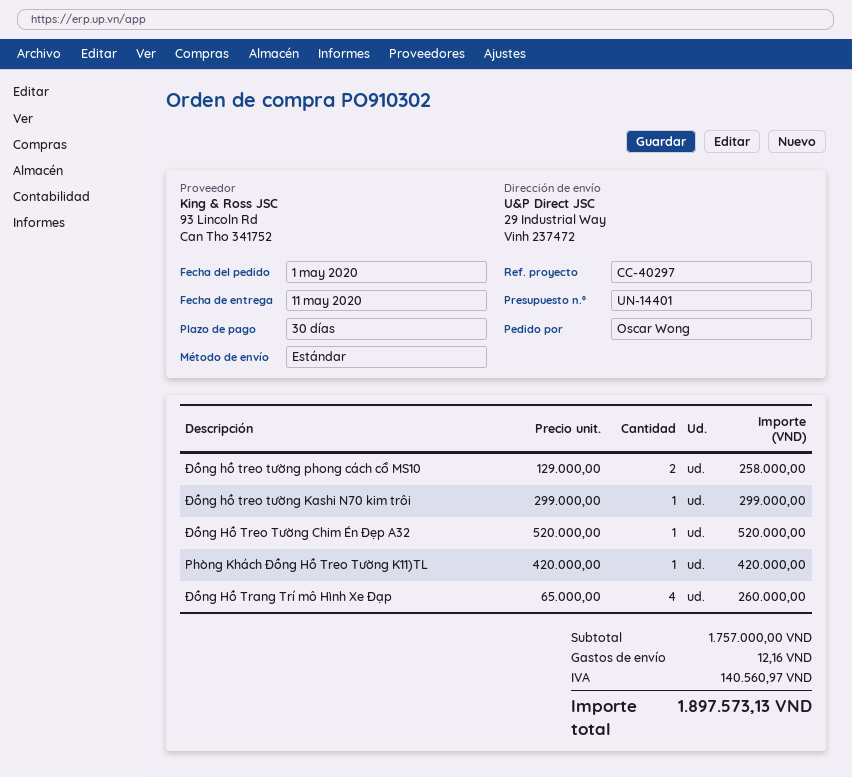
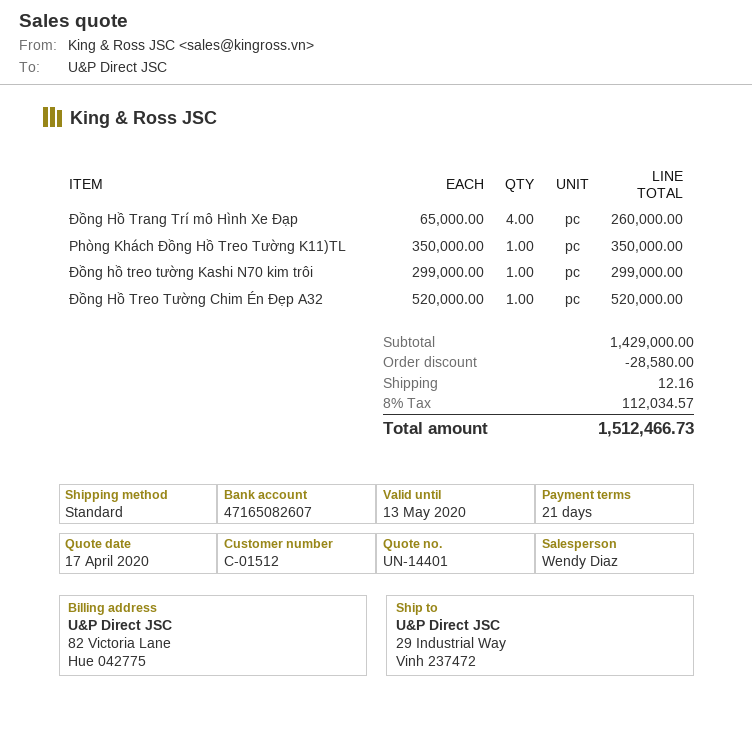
payment terms: 30 days -> 21 days
Đồng hồ treo tường phong cách cổ MS10: 2 x 129000.00 = 258000.00 -> none
Phòng Khách Đồng Hồ Treo Tường K11)TL: 1 x 420000.00 = 420000.00 -> 1 x 350000.00 = 350000.00
subtotal: 1757000.00 -> 1429000.00
discount: none -> 28580.00
tax: 140560.97 -> 112034.57
total: 1897573.13 -> 1512466.73

